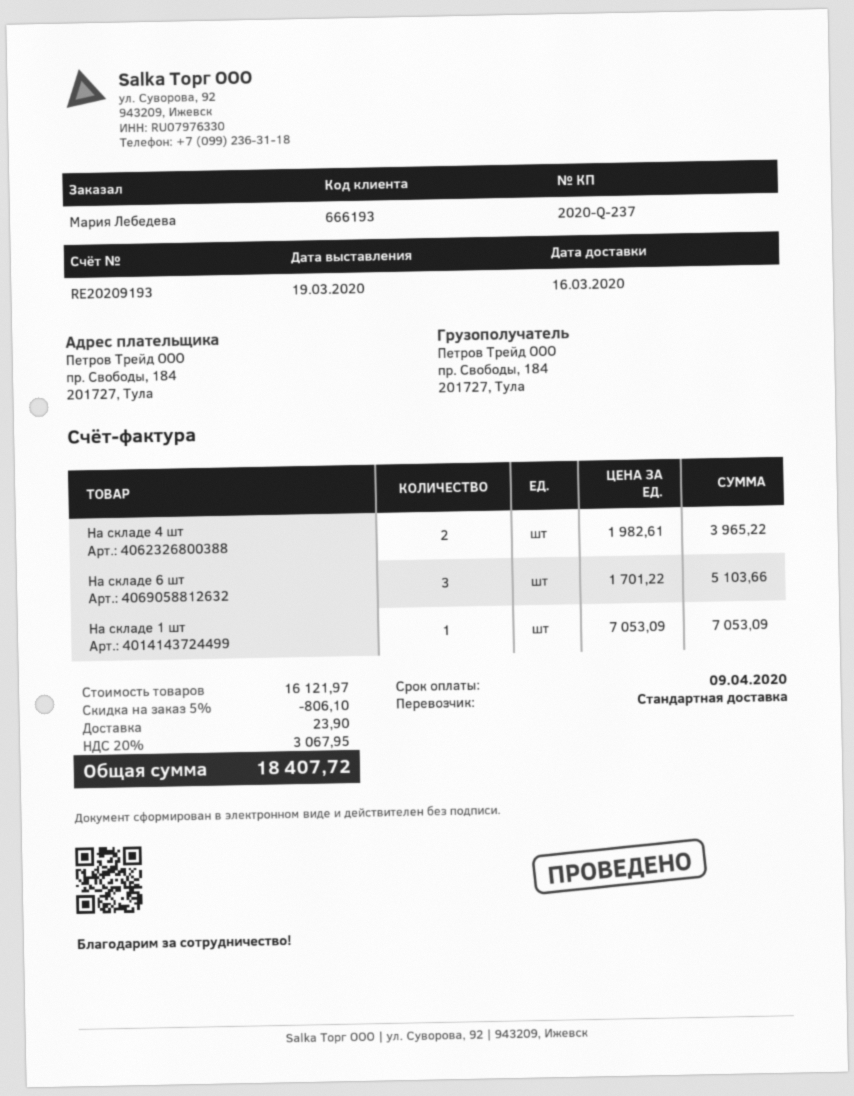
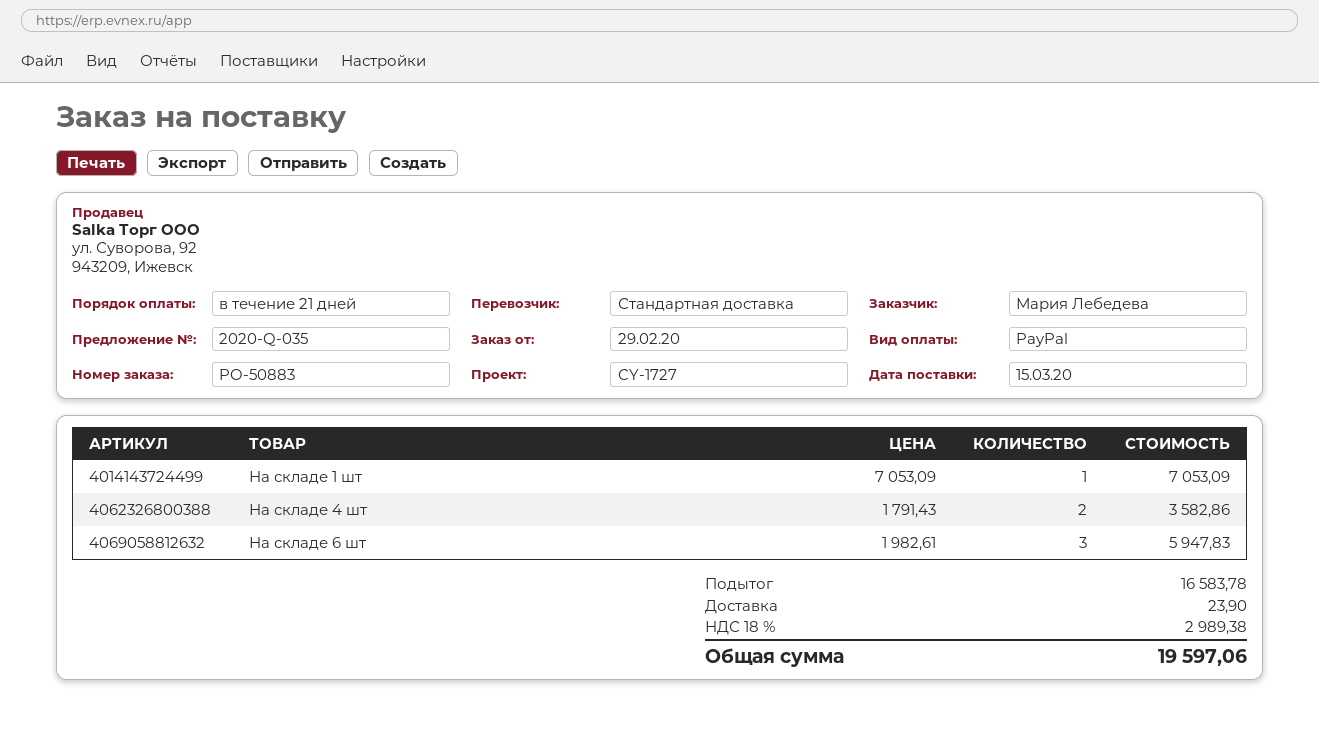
quote number: 2020-Q-237 -> 2020-Q-035
delivery date: 2020-03-16 -> 2020-03-15
На складе 4 шт: 2 x 1982.61 = 3965.22 -> 2 x 1791.43 = 3582.86
На складе 6 шт: 3 x 1701.22 = 5103.66 -> 3 x 1982.61 = 5947.83
subtotal: 16121.97 -> 16583.78
discount: 5% = 806.10 -> none
tax: 20% = 3067.95 -> 18% = 2989.38
total: 18407.72 -> 19597.06

